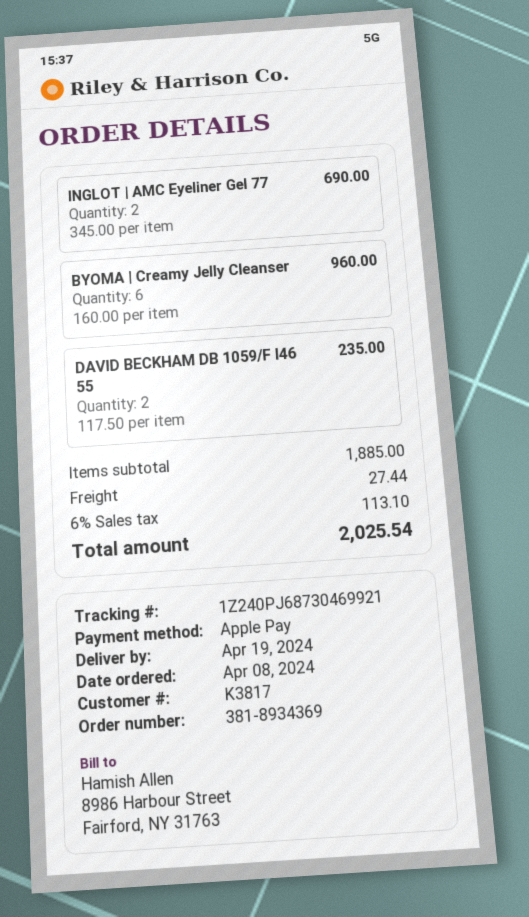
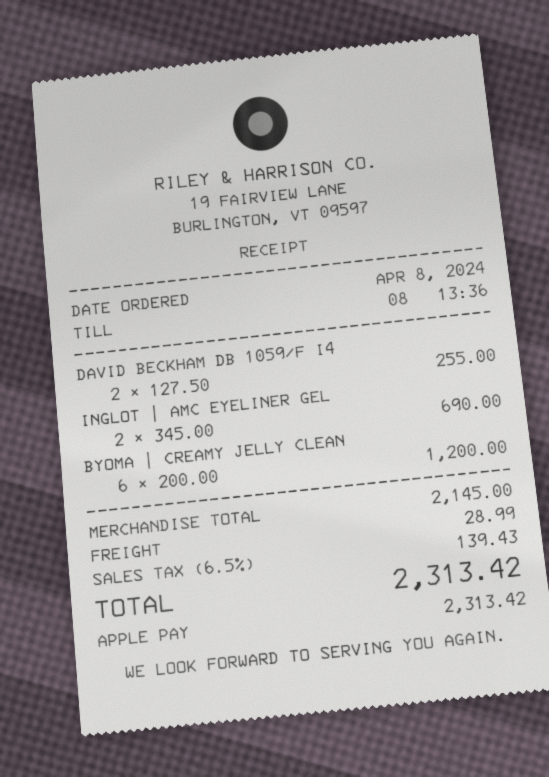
BYOMA | Creamy Jelly Cleanser: 6 x 160.00 = 960.00 -> 6 x 200.00 = 1200.00
DAVID BECKHAM DB 1059/F I46 55: 2 x 117.50 = 235.00 -> 2 x 127.50 = 255.00
subtotal: 1885.00 -> 2145.00
shipping: 27.44 -> 28.99
tax: 6% = 113.10 -> 6.5% = 139.43
total: 2025.54 -> 2313.42

